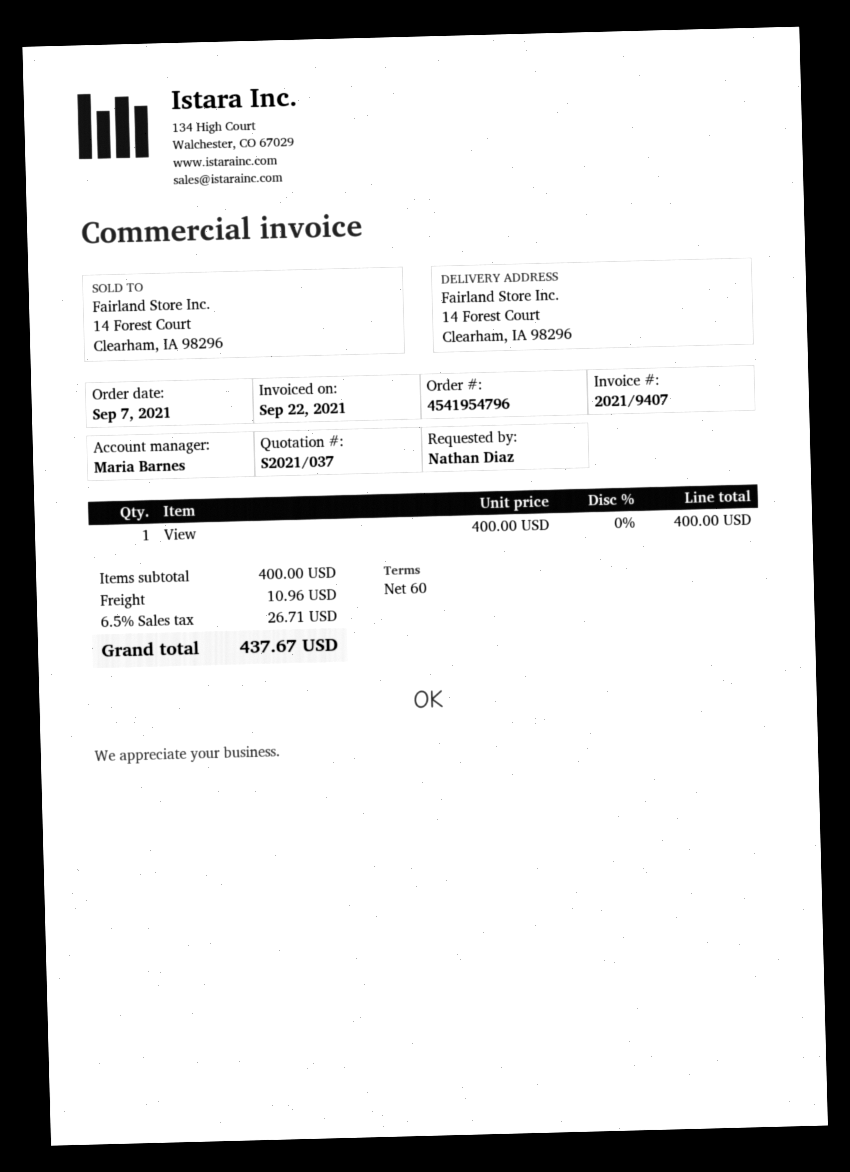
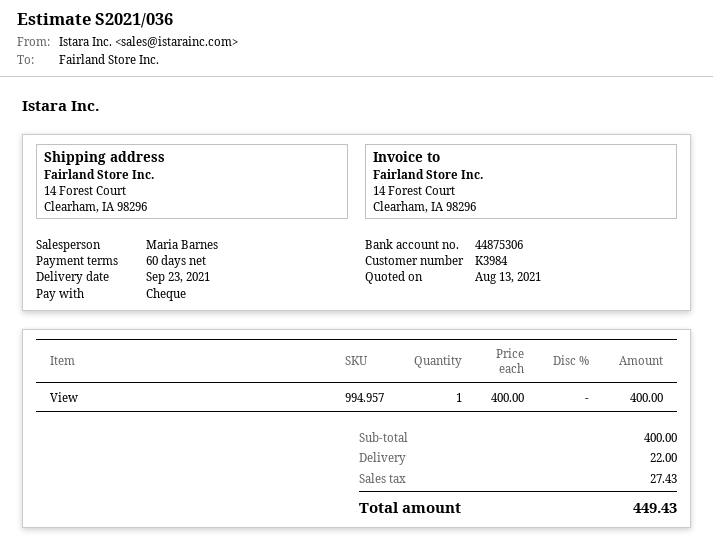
quote number: S2021/037 -> S2021/036
shipping: 10.96 -> 22.00
tax: 26.71 -> 27.43
total: 437.67 -> 449.43

